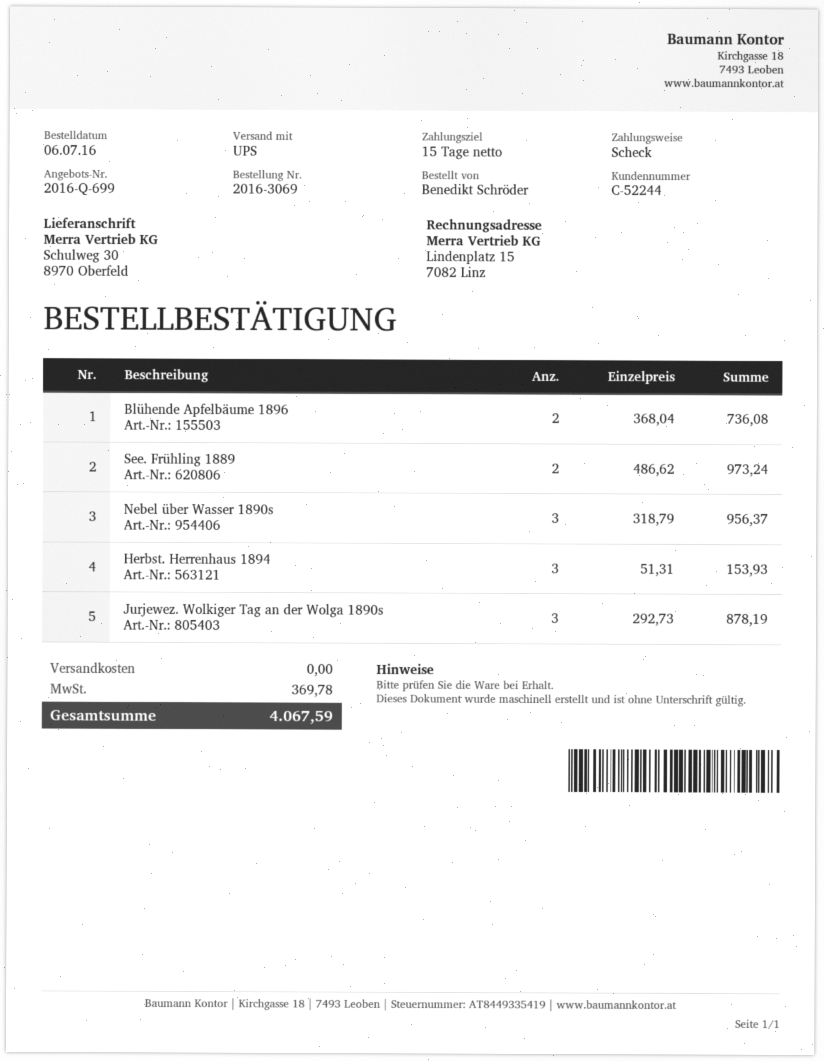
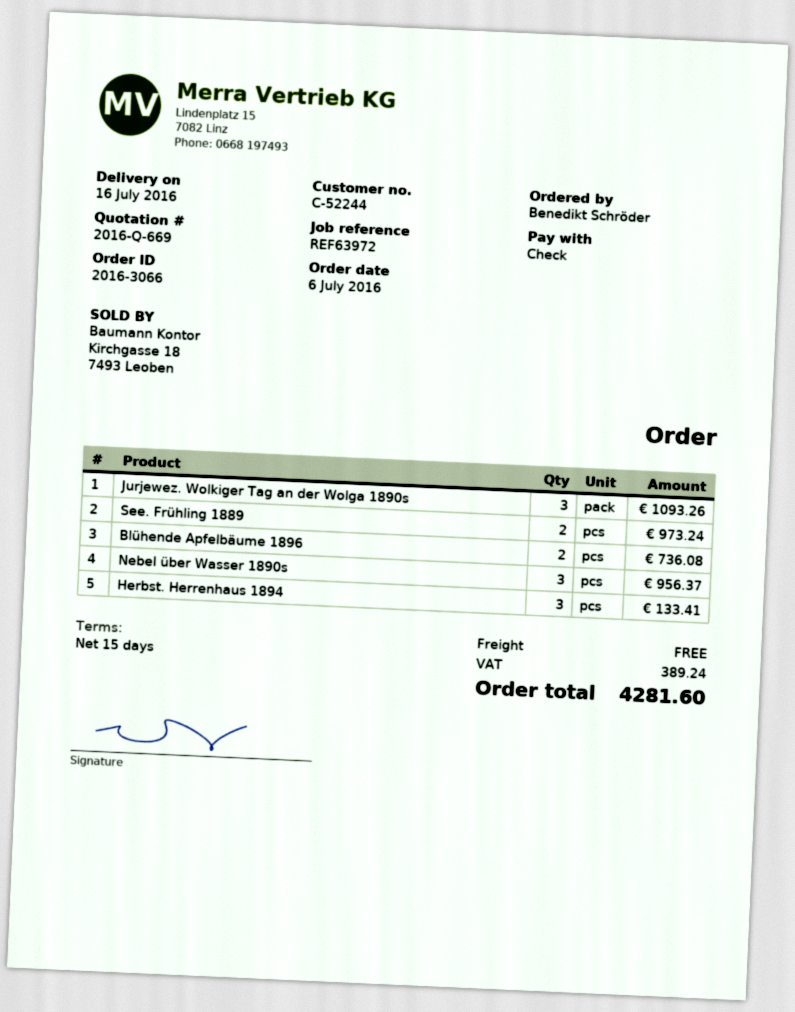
quote number: 2016-Q-699 -> 2016-Q-669
order number: 2016-3069 -> 2016-3066
Herbst. Herrenhaus 1894: 3 for 153.93 -> 3 for 133.41
Jurjewez. Wolkiger Tag an der Wolga 1890s: 3 for 878.19 -> 3 for 1093.26
tax: 369.78 -> 389.24
total: 4067.59 -> 4281.60

